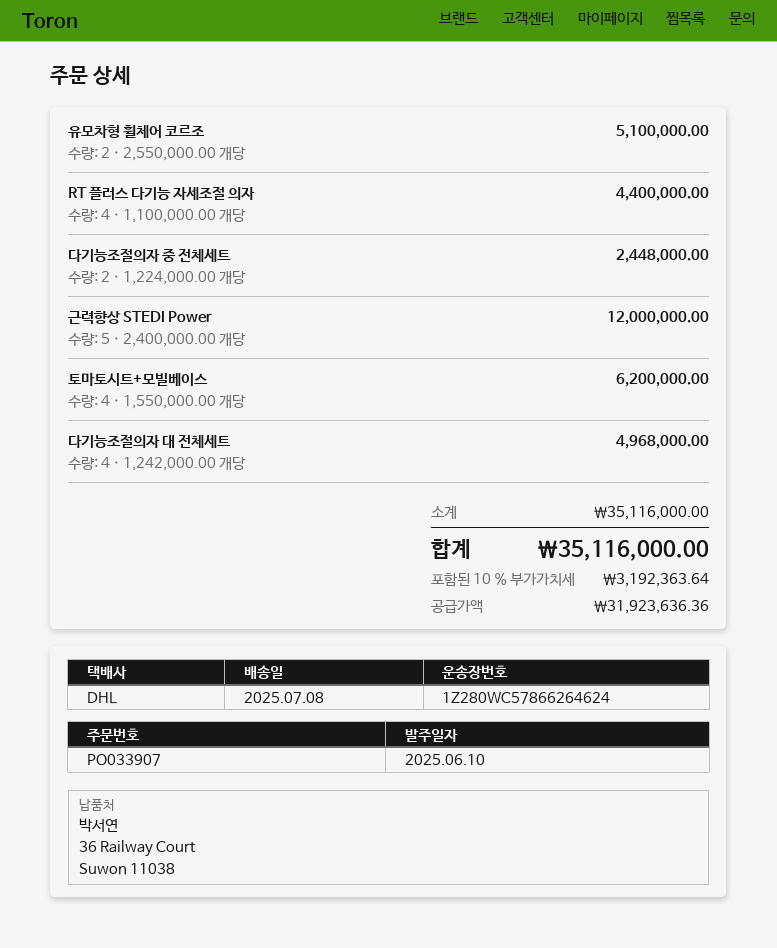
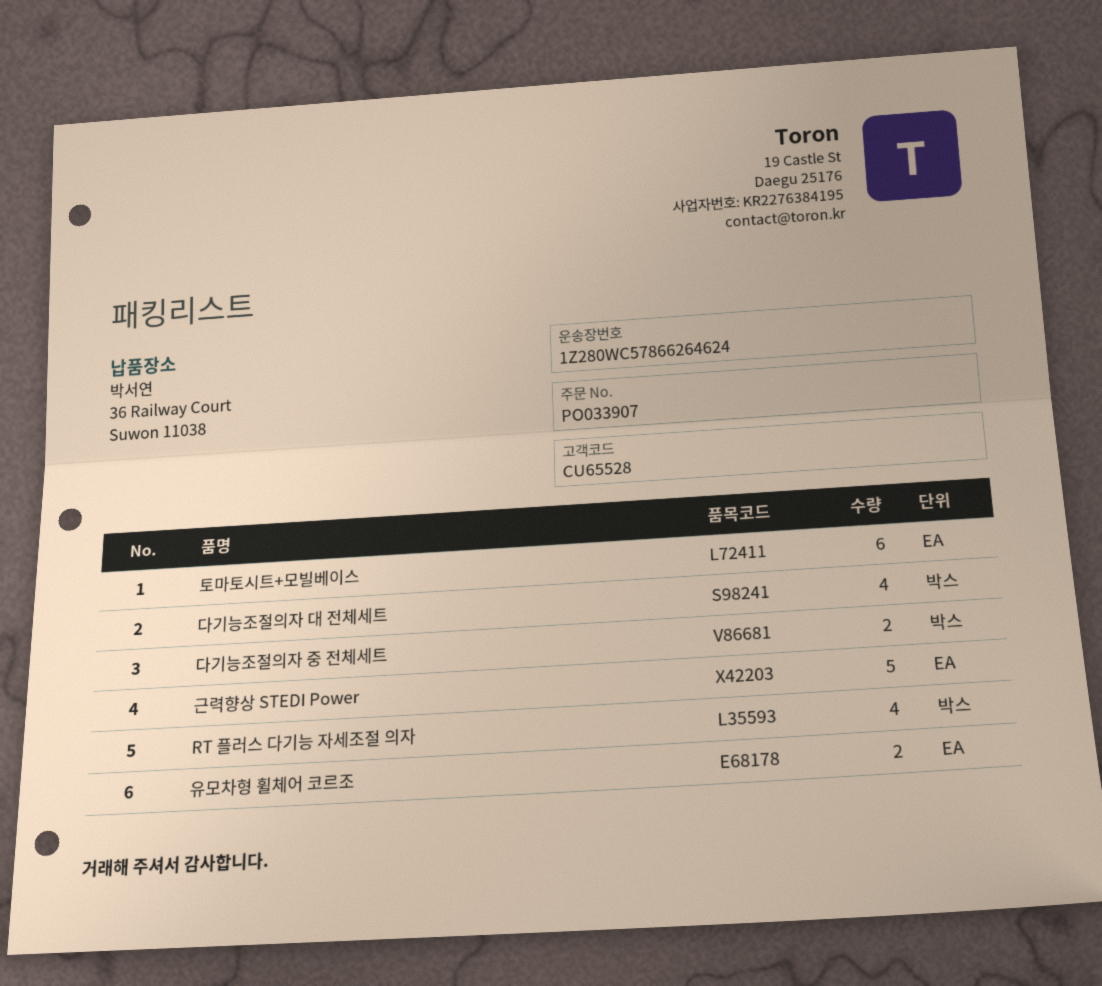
토마토시트+모빌베이스: 4 -> 6

